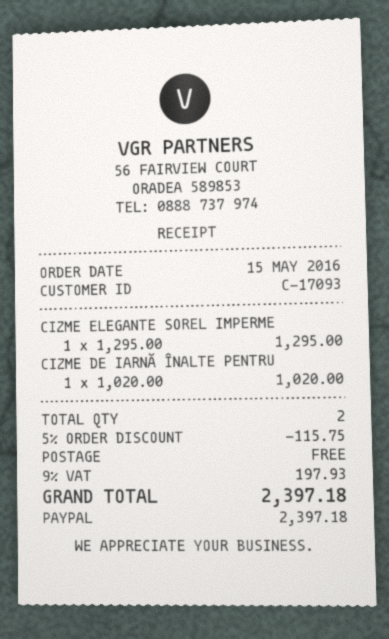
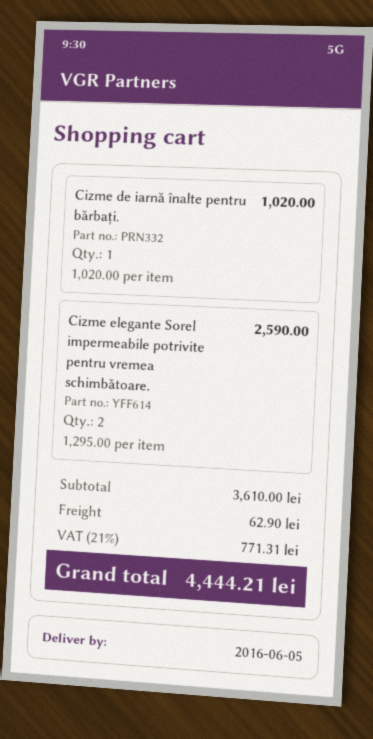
CIZME ELEGANTE SOREL IMPERME: 1 x 1295.00 = 1295.00 -> 2 x 1295.00 = 2590.00
discount: 5% = 115.75 -> none
shipping: 0.00 -> 62.90
tax: 9% = 197.93 -> 21% = 771.31
total: 2397.18 -> 4444.21

